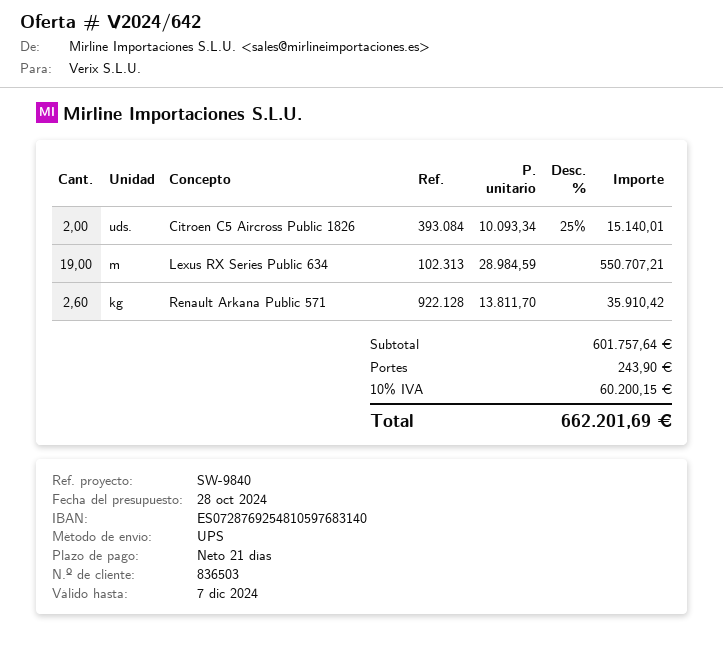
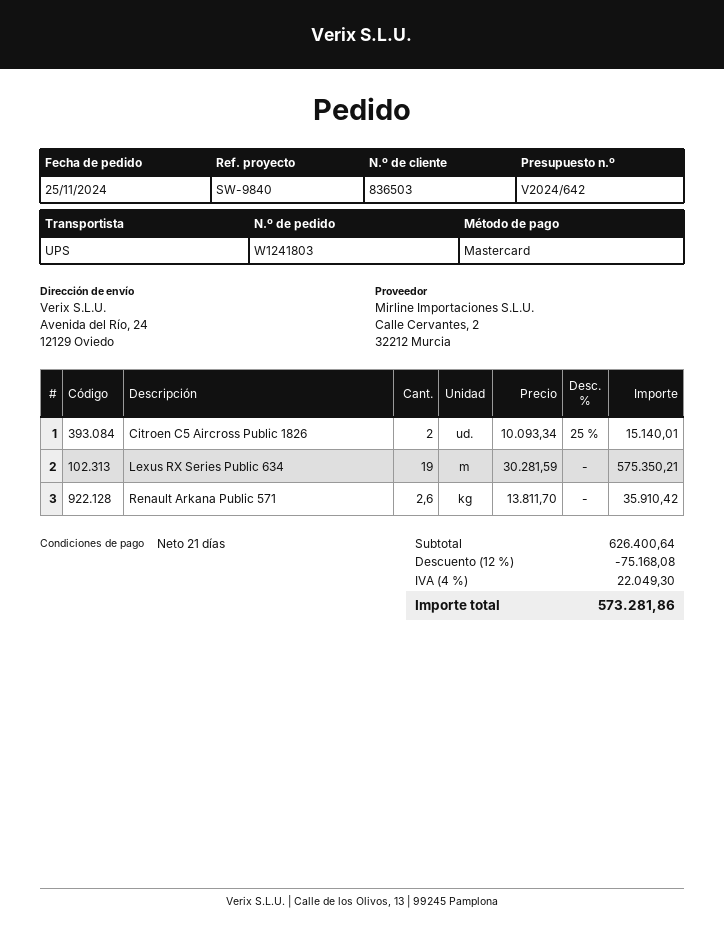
Lexus RX Series Public 634: 19 x 28984.59 = 550707.21 -> 19 x 30281.59 = 575350.21
subtotal: 601757.64 -> 626400.64
discount: none -> 12% = 75168.08
shipping: 243.90 -> none
tax: 10% = 60200.15 -> 4% = 22049.30
total: 662201.69 -> 573281.86

